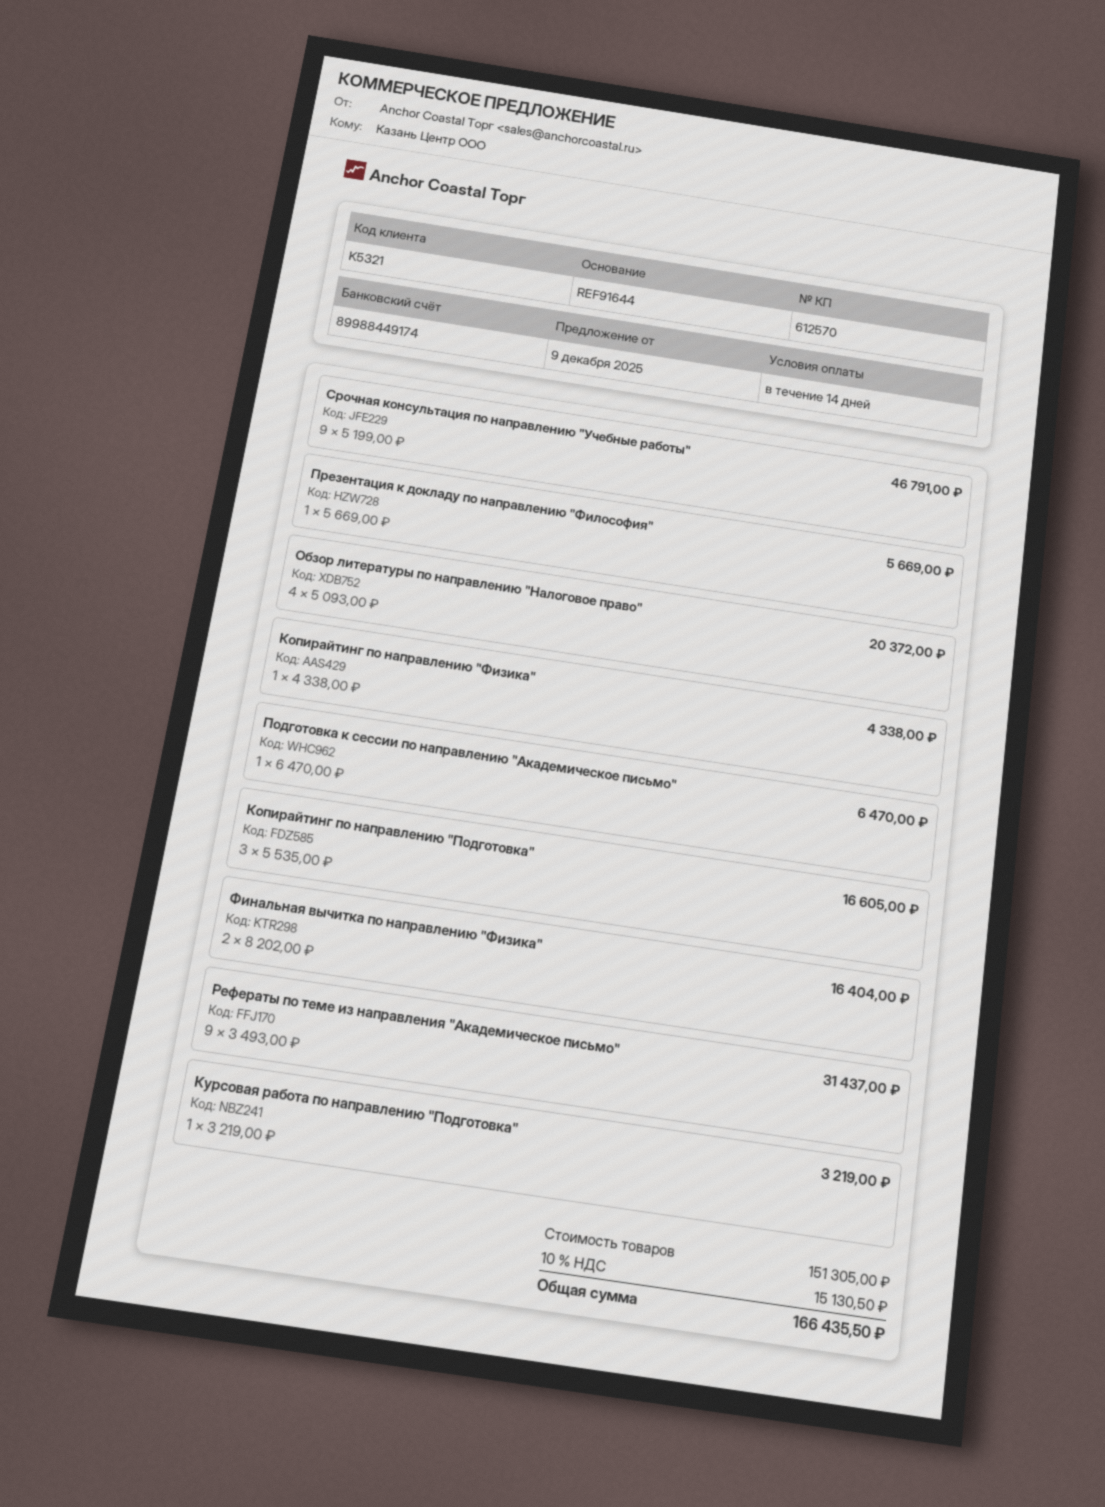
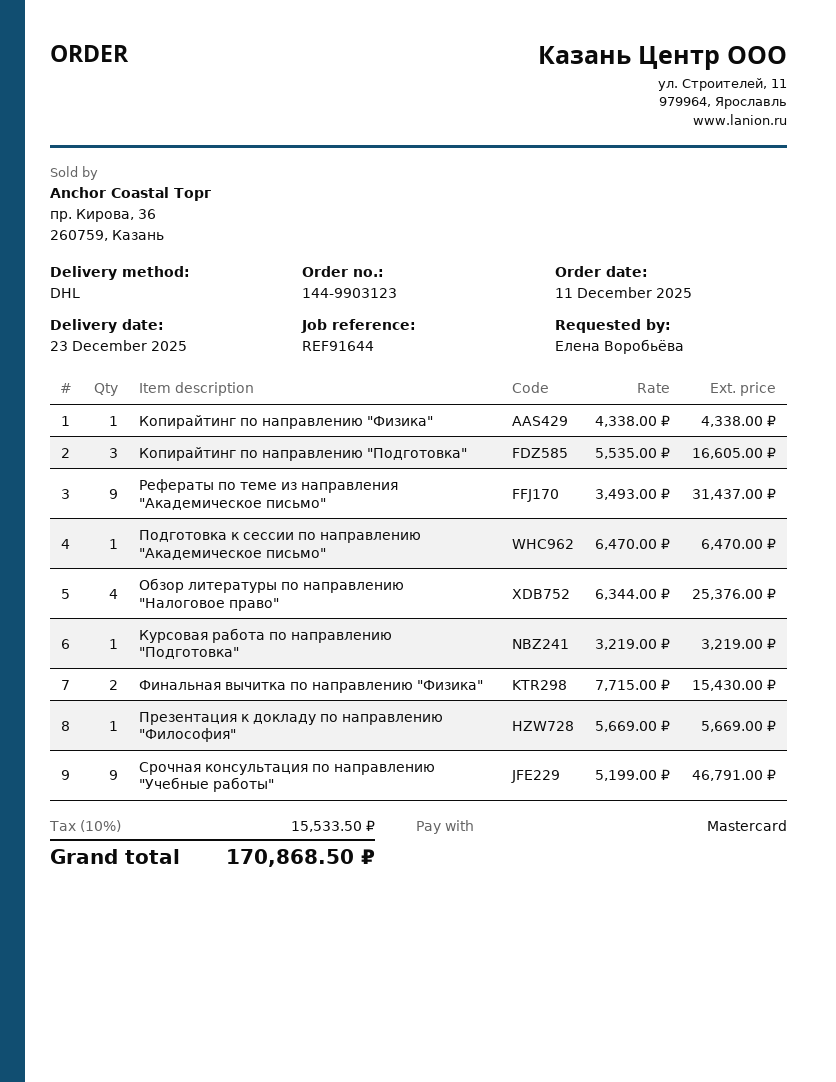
Обзор литературы по направлению "Налоговое право": 4 x 5093.00 = 20372.00 -> 4 x 6344.00 = 25376.00
Финальная вычитка по направлению "Физика": 2 x 8202.00 = 16404.00 -> 2 x 7715.00 = 15430.00
tax: 10% = 15130.50 -> 10% = 15533.50
total: 166435.50 -> 170868.50

